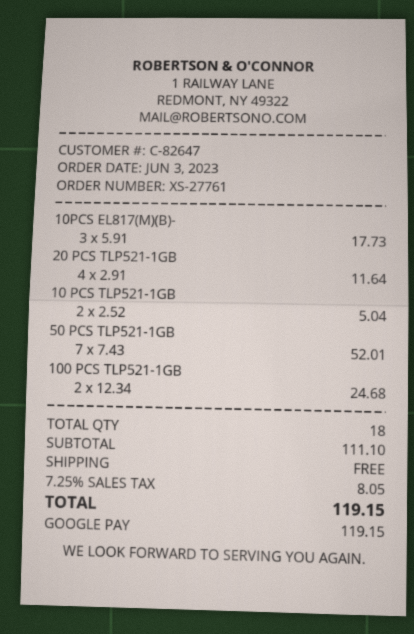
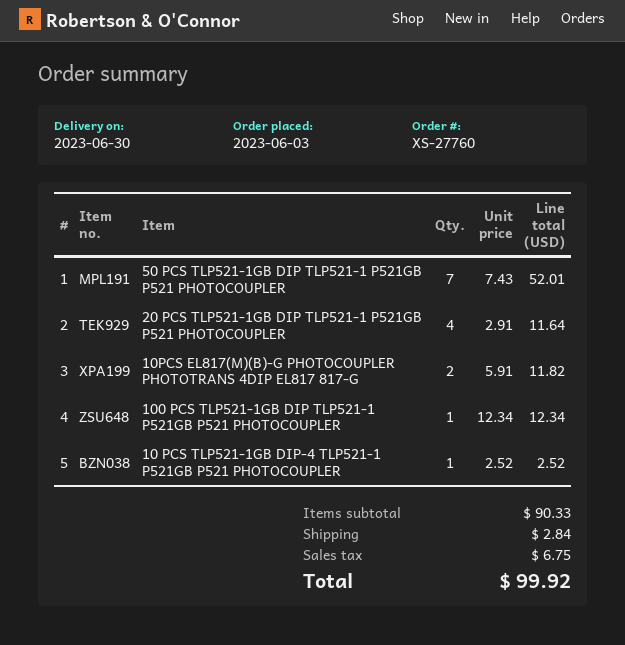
order number: XS-27761 -> XS-27760
10PCS EL817(M)(B)-: 3 x 5.91 = 17.73 -> 2 x 5.91 = 11.82
10 PCS TLP521-1GB: 2 x 2.52 = 5.04 -> 1 x 2.52 = 2.52
100 PCS TLP521-1GB: 2 x 12.34 = 24.68 -> 1 x 12.34 = 12.34
subtotal: 111.10 -> 90.33
shipping: 0.00 -> 2.84
tax: 8.05 -> 6.75
total: 119.15 -> 99.92

